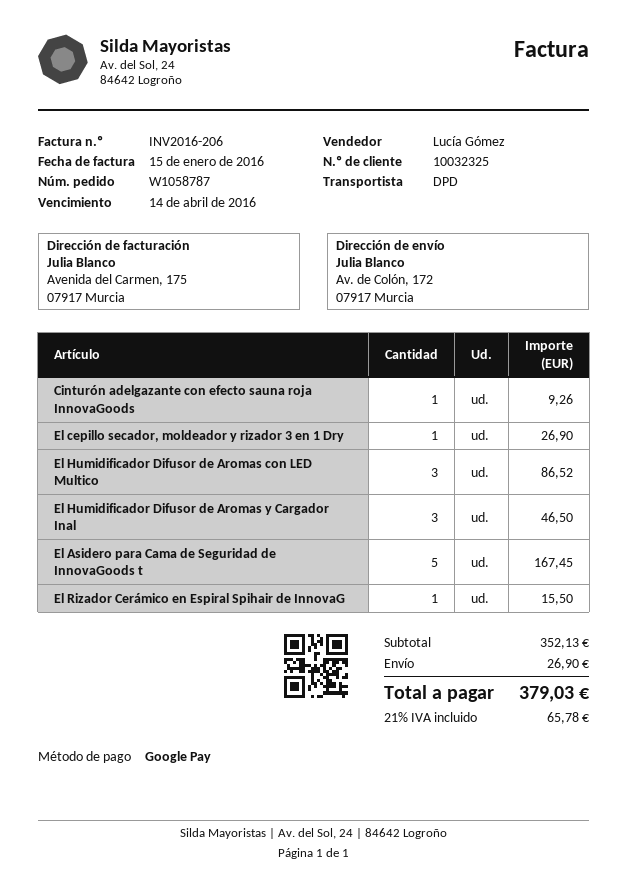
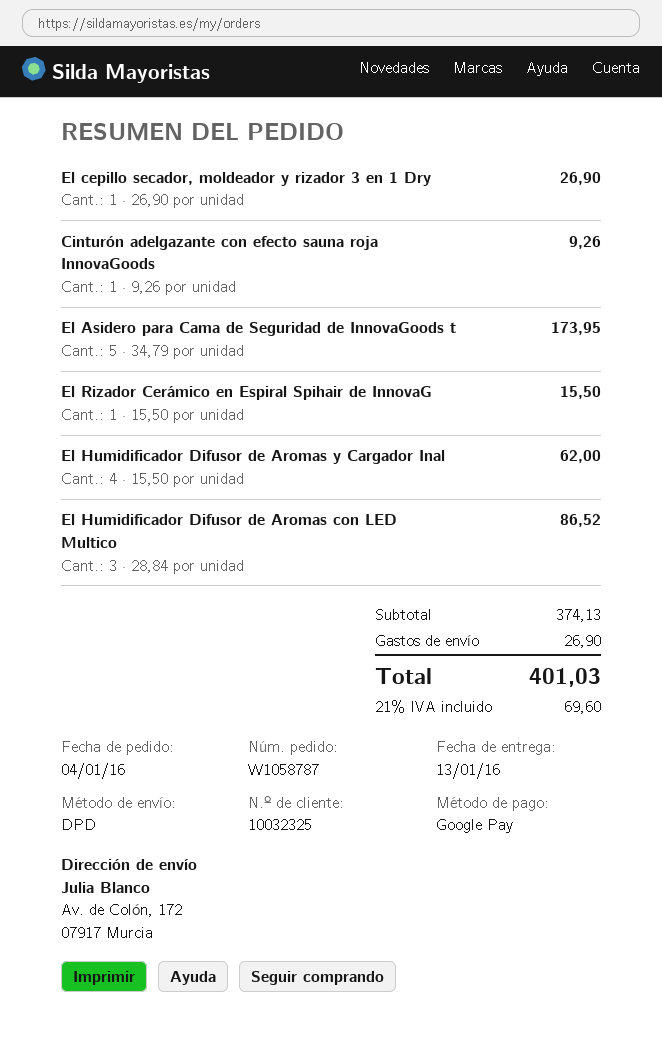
El Humidificador Difusor de Aromas y Cargador Inal: 3 for 46.50 -> 4 for 62.00
El Asidero para Cama de Seguridad de InnovaGoods t: 5 for 167.45 -> 5 for 173.95
subtotal: 352.13 -> 374.13
tax: 21% = 65.78 -> 21% = 69.60
total: 379.03 -> 401.03

